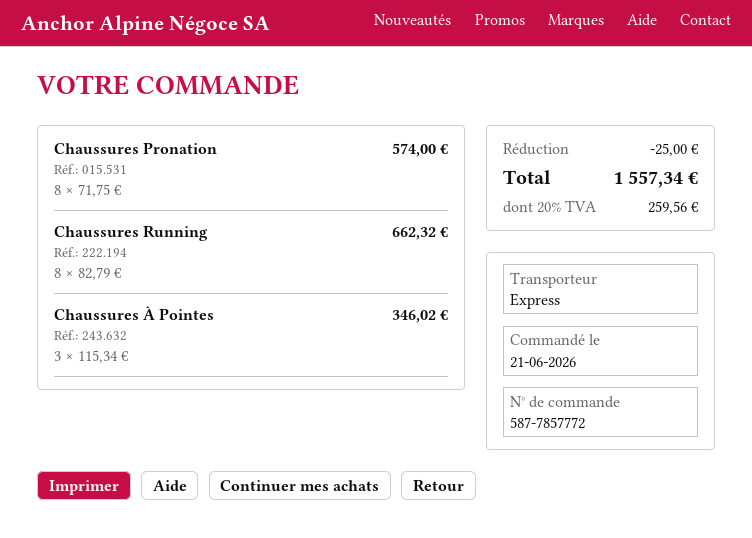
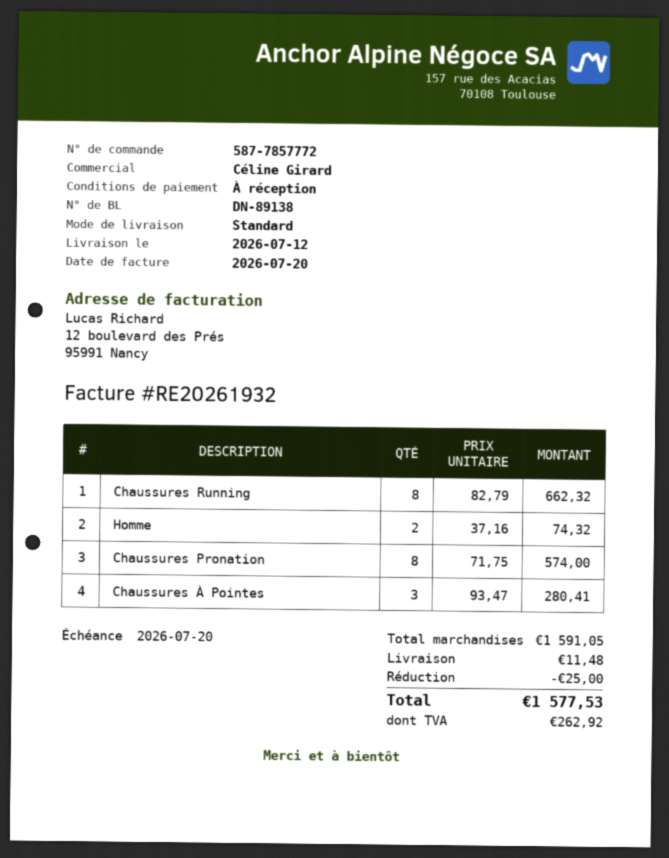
shipping method: express -> standard
Chaussures À Pointes: 3 x 115.34 = 346.02 -> 3 x 93.47 = 280.41
Homme: none -> 2 x 37.16 = 74.32
shipping: none -> 11.48
tax: 259.56 -> 262.92
total: 1557.34 -> 1577.53

